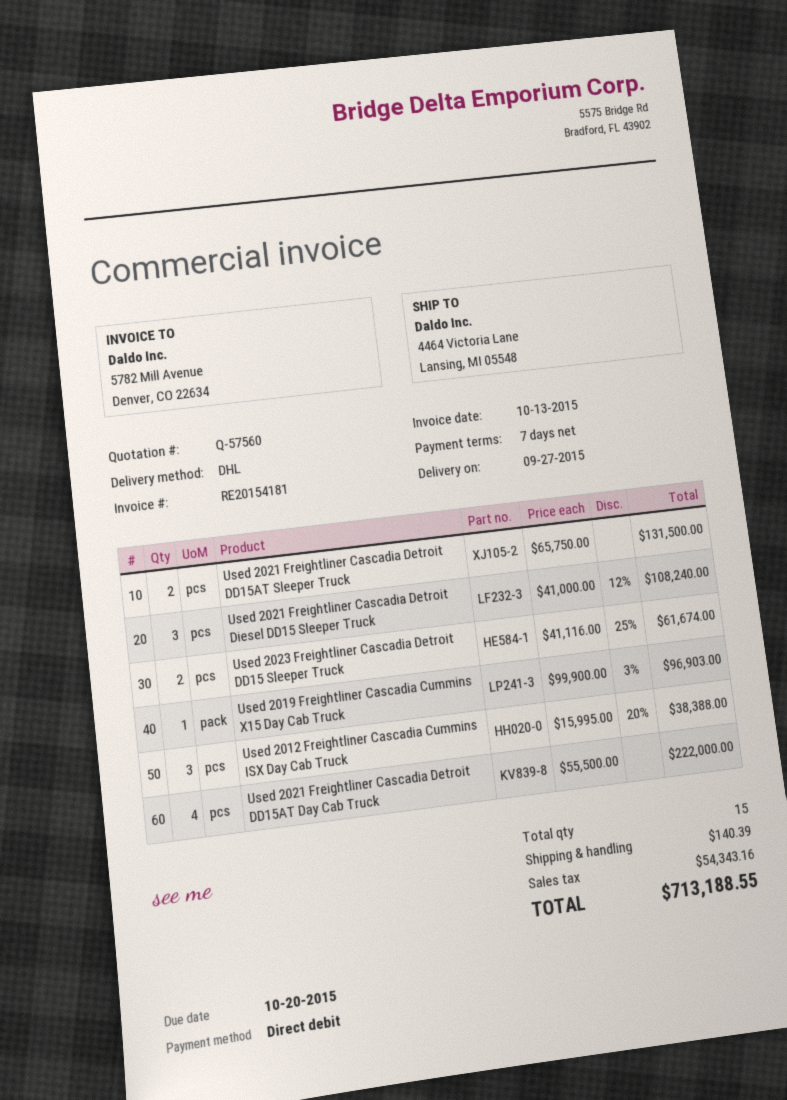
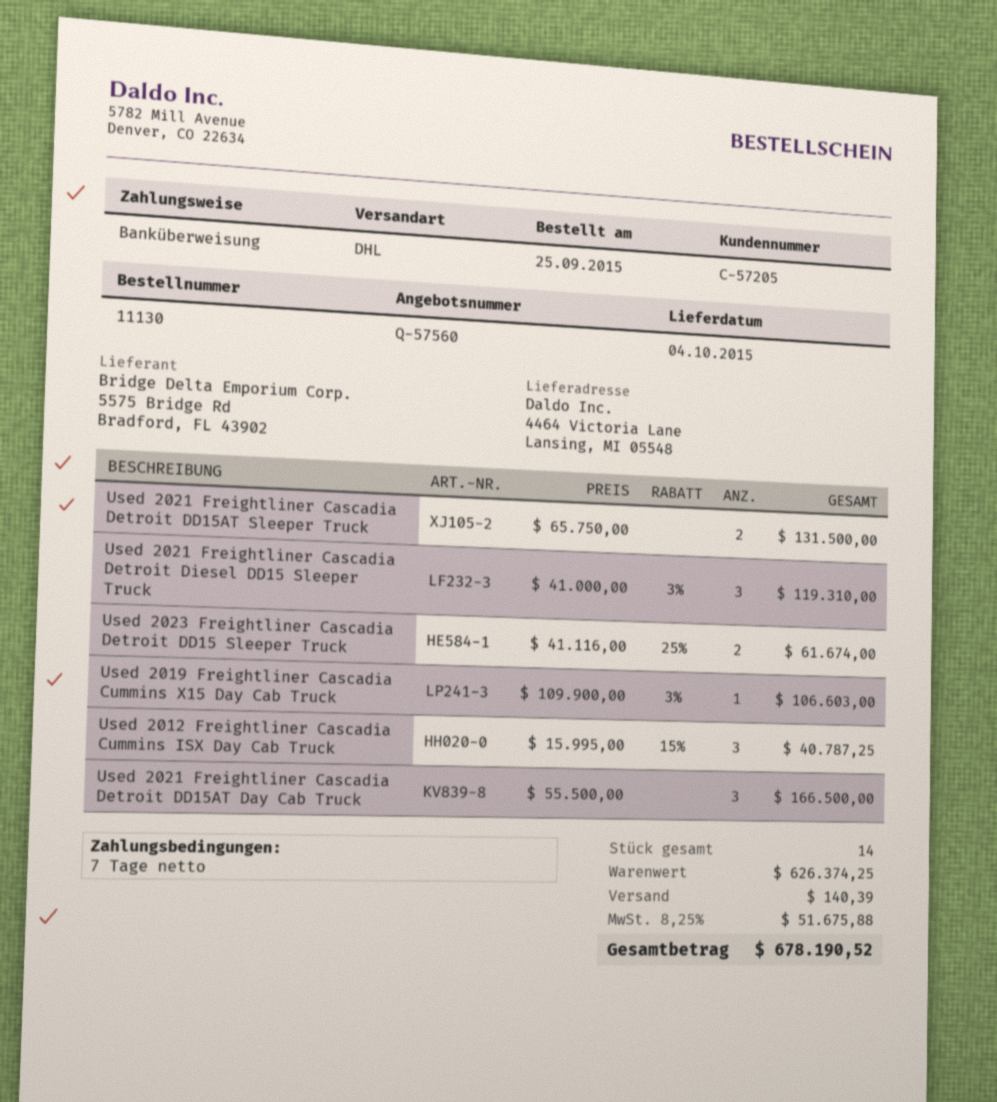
delivery date: 2015-09-27 -> 2015-10-04
payment method: direct debit -> bank transfer
Used 2021 Freightliner Cascadia Detroit Diesel DD15 Sleeper Truck: 3 x 41000.00 - 12% = 108240.00 -> 3 x 41000.00 - 3% = 119310.00
Used 2019 Freightliner Cascadia Cummins X15 Day Cab Truck: 1 x 99900.00 - 3% = 96903.00 -> 1 x 109900.00 - 3% = 106603.00
Used 2012 Freightliner Cascadia Cummins ISX Day Cab Truck: 3 x 15995.00 - 20% = 38388.00 -> 3 x 15995.00 - 15% = 40787.25
Used 2021 Freightliner Cascadia Detroit DD15AT Day Cab Truck: 4 x 55500.00 = 222000.00 -> 3 x 55500.00 = 166500.00
total quantity: 15 -> 14
tax: 54343.16 -> 51675.88
total: 713188.55 -> 678190.52

